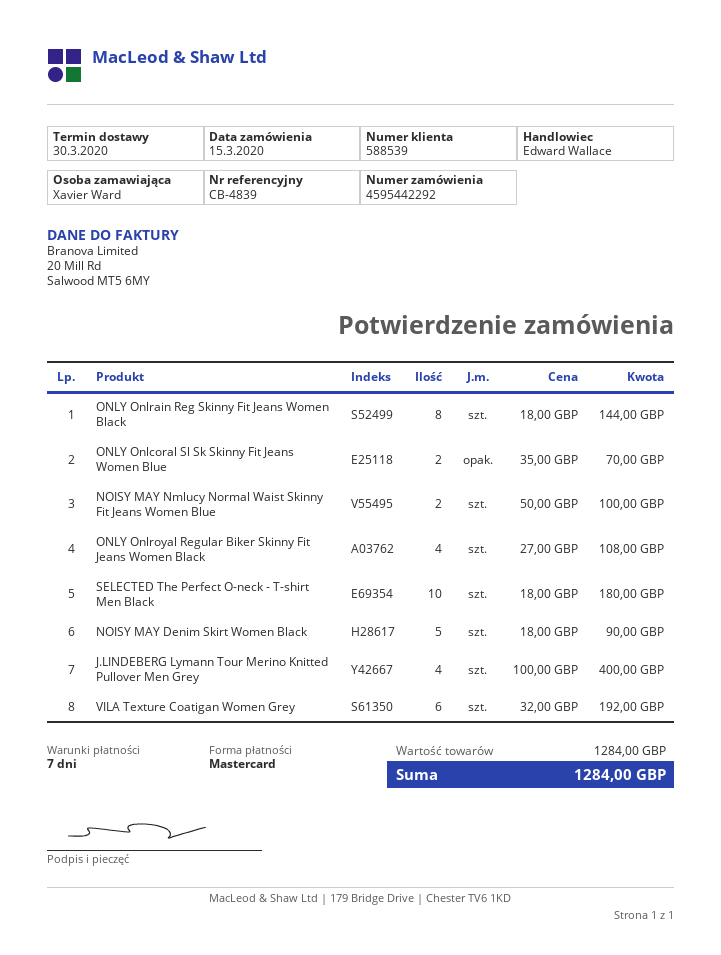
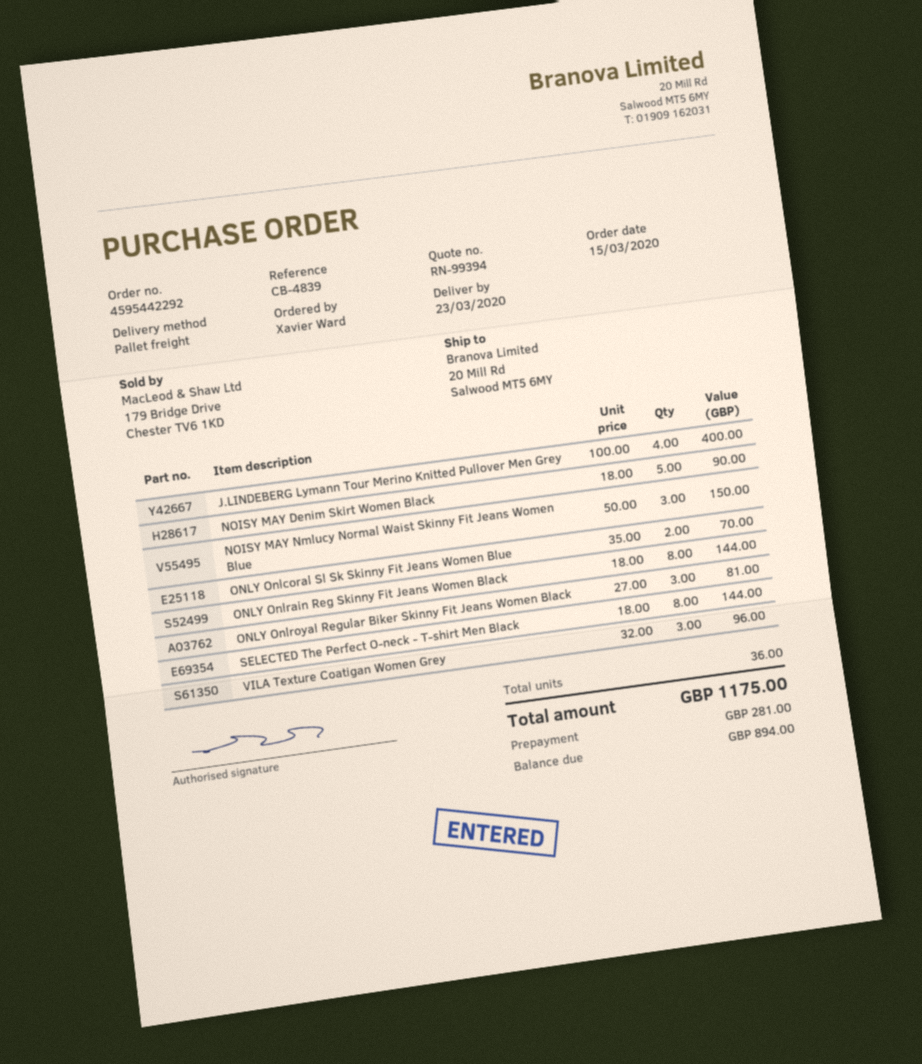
delivery date: 2020-03-30 -> 2020-03-23
NOISY MAY Nmlucy Normal Waist Skinny Fit Jeans Women Blue: 2 x 50.00 = 100.00 -> 3 x 50.00 = 150.00
ONLY Onlroyal Regular Biker Skinny Fit Jeans Women Black: 4 x 27.00 = 108.00 -> 3 x 27.00 = 81.00
SELECTED The Perfect O-neck - T-shirt Men Black: 10 x 18.00 = 180.00 -> 8 x 18.00 = 144.00
VILA Texture Coatigan Women Grey: 6 x 32.00 = 192.00 -> 3 x 32.00 = 96.00
total: 1284.00 -> 1175.00

